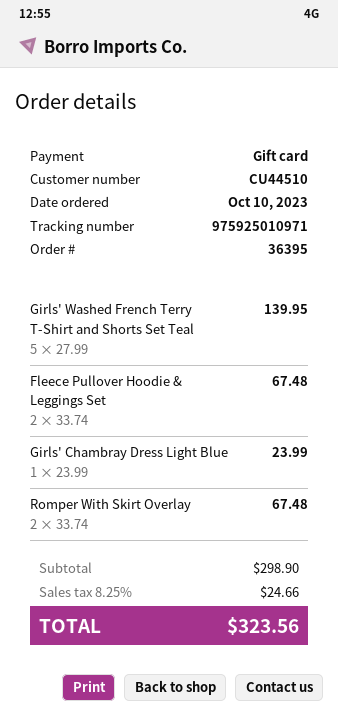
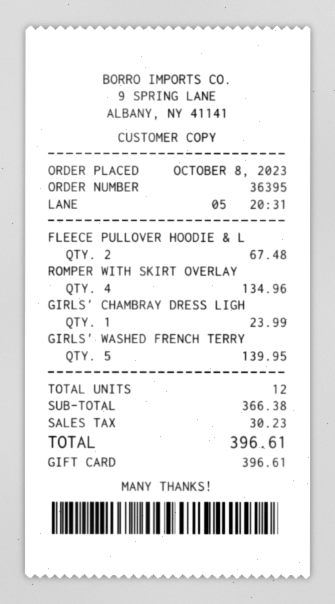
order date: 2023-10-10 -> 2023-10-08
Romper With Skirt Overlay: 2 for 67.48 -> 4 for 134.96
subtotal: 298.90 -> 366.38
tax: 24.66 -> 30.23
total: 323.56 -> 396.61

